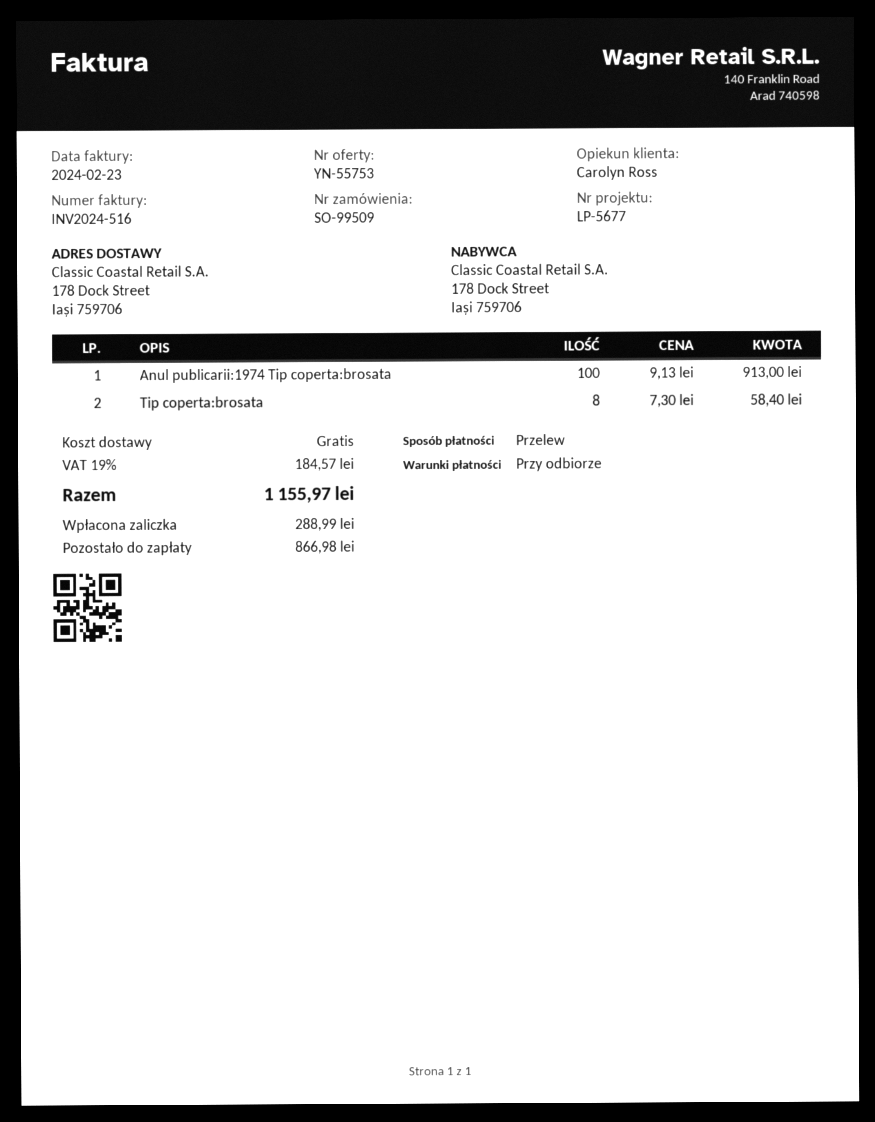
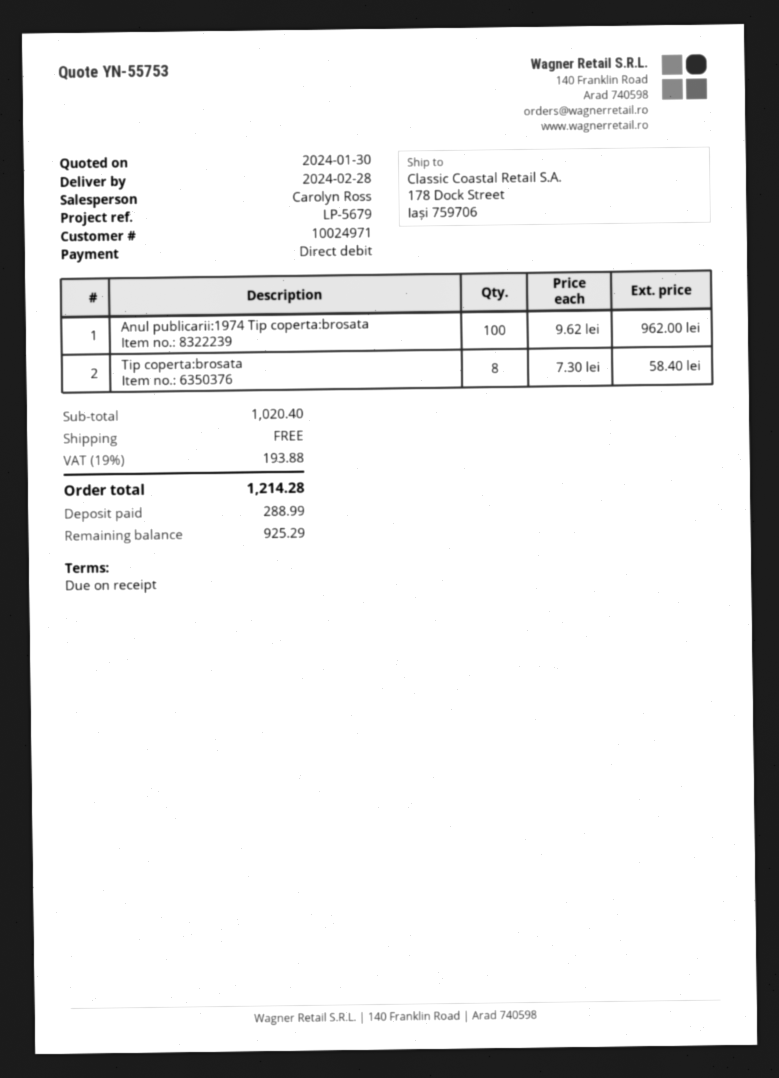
reference: LP-5677 -> LP-5679
payment method: bank transfer -> direct debit
Anul publicarii:1974 Tip coperta:brosata: 100 x 9.13 = 913.00 -> 100 x 9.62 = 962.00
tax: 19% = 184.57 -> 19% = 193.88
total: 1155.97 -> 1214.28
balance: 866.98 -> 925.29

